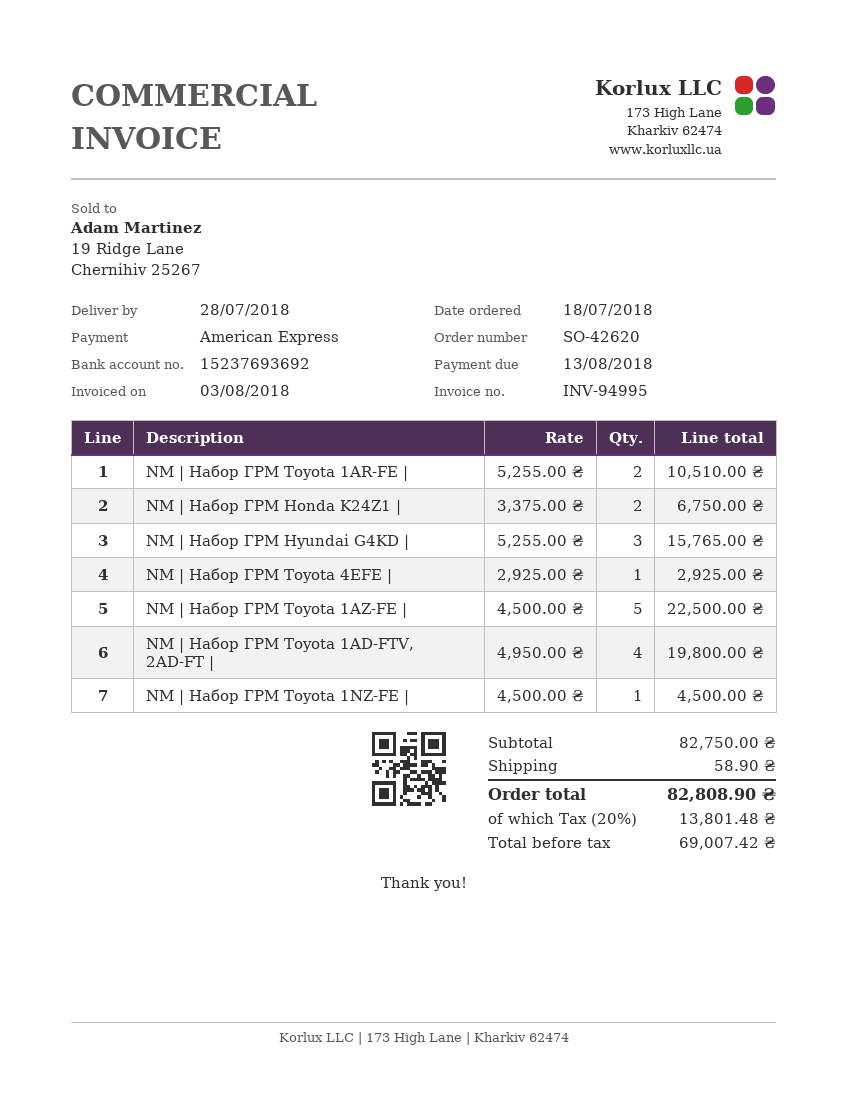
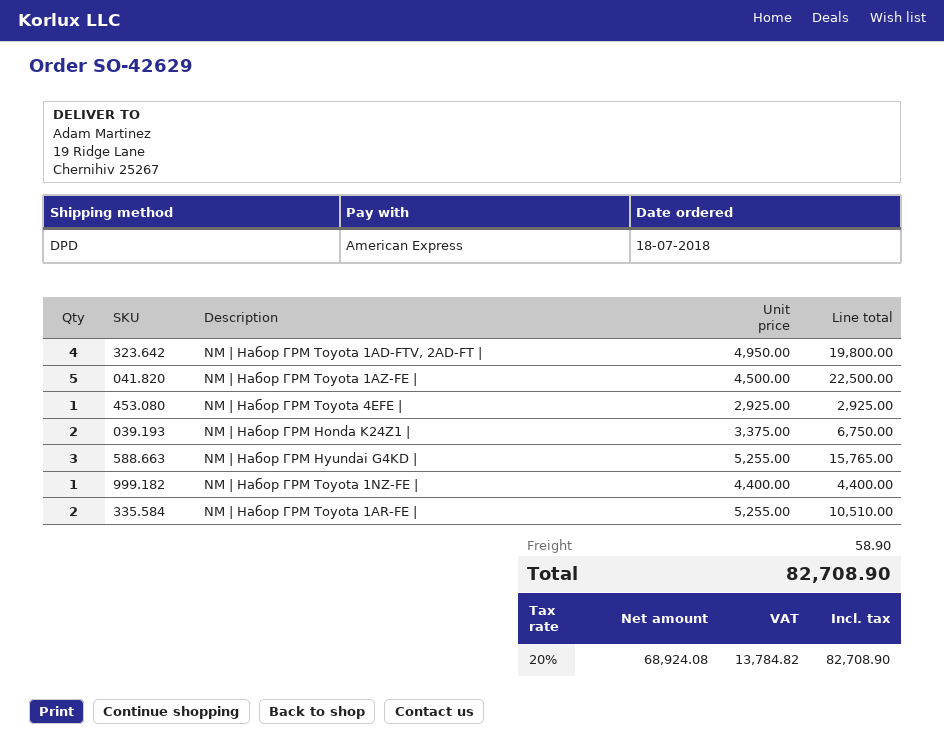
order number: SO-42620 -> SO-42629
NM | Набор ГРМ Toyota 1NZ-FE |: 1 x 4500.00 = 4500.00 -> 1 x 4400.00 = 4400.00
net: 69007.42 -> 68924.08
tax: 20% = 13801.48 -> 20% = 13784.82
total: 82808.90 -> 82708.90

